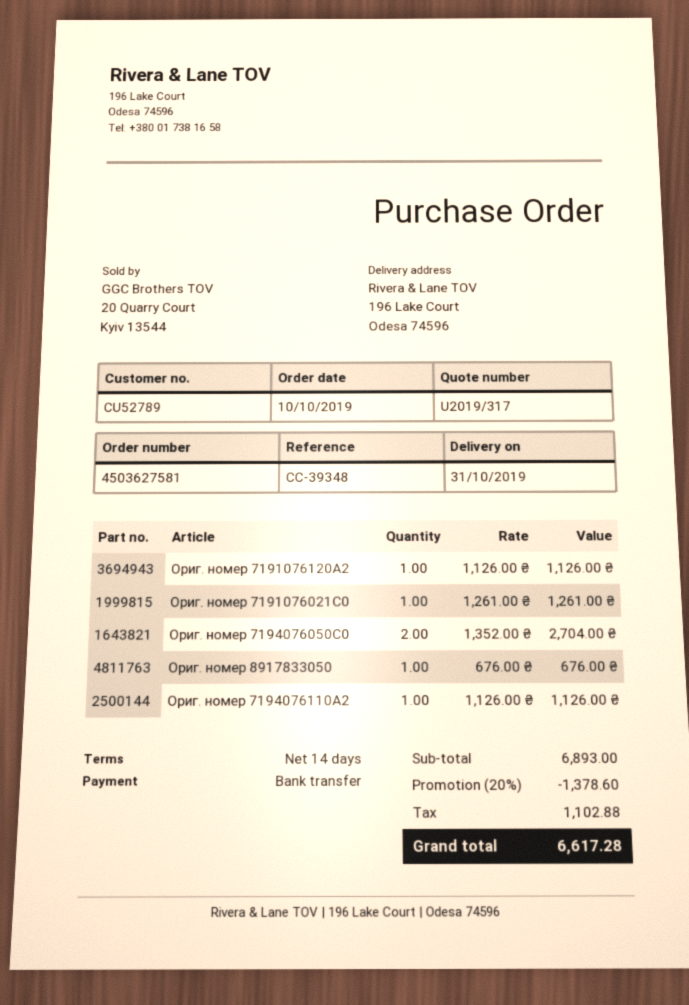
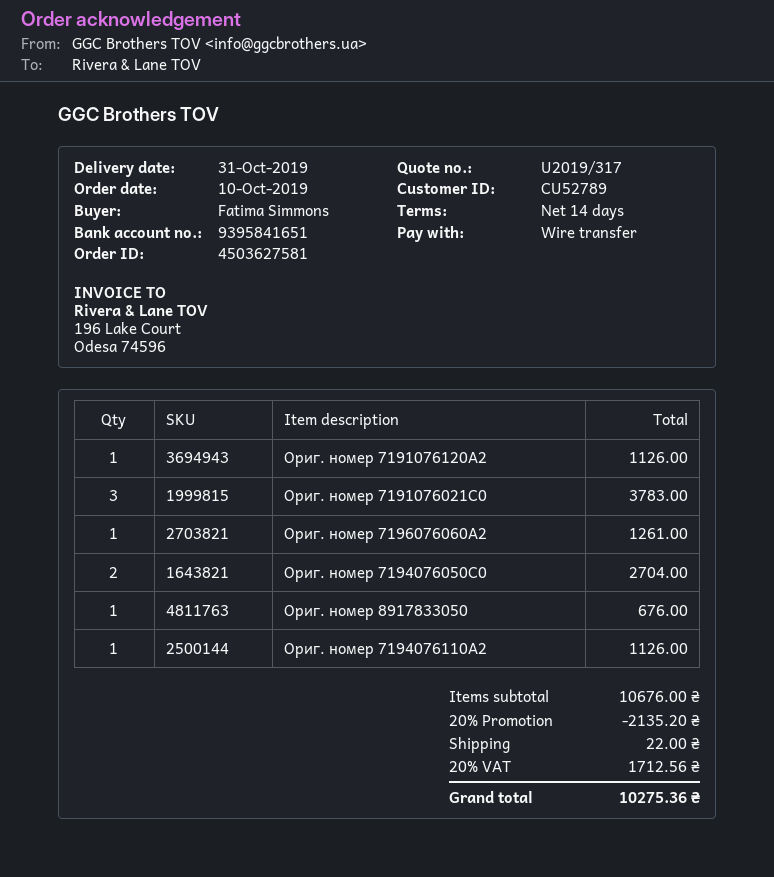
Ориг. номер 7191076021C0: 1 for 1261.00 -> 3 for 3783.00
Ориг. номер 7196076060A2: none -> 1 for 1261.00
subtotal: 6893.00 -> 10676.00
discount: 20% = 1378.60 -> 20% = 2135.20
shipping: none -> 22.00
tax: 1102.88 -> 1712.56
total: 6617.28 -> 10275.36

